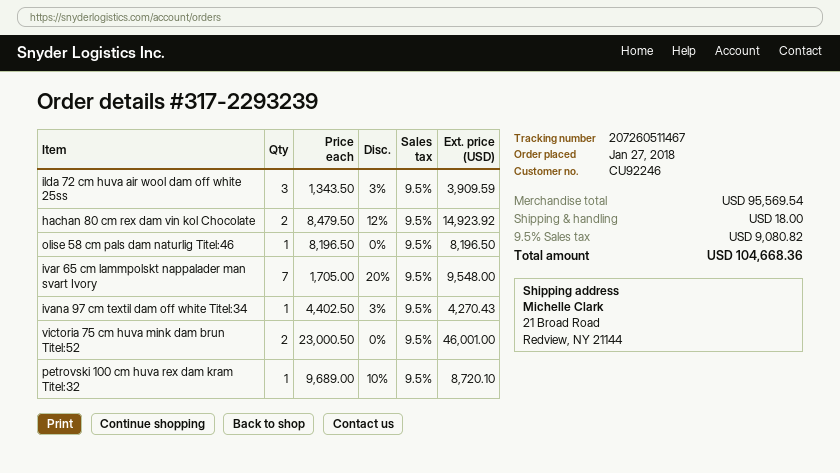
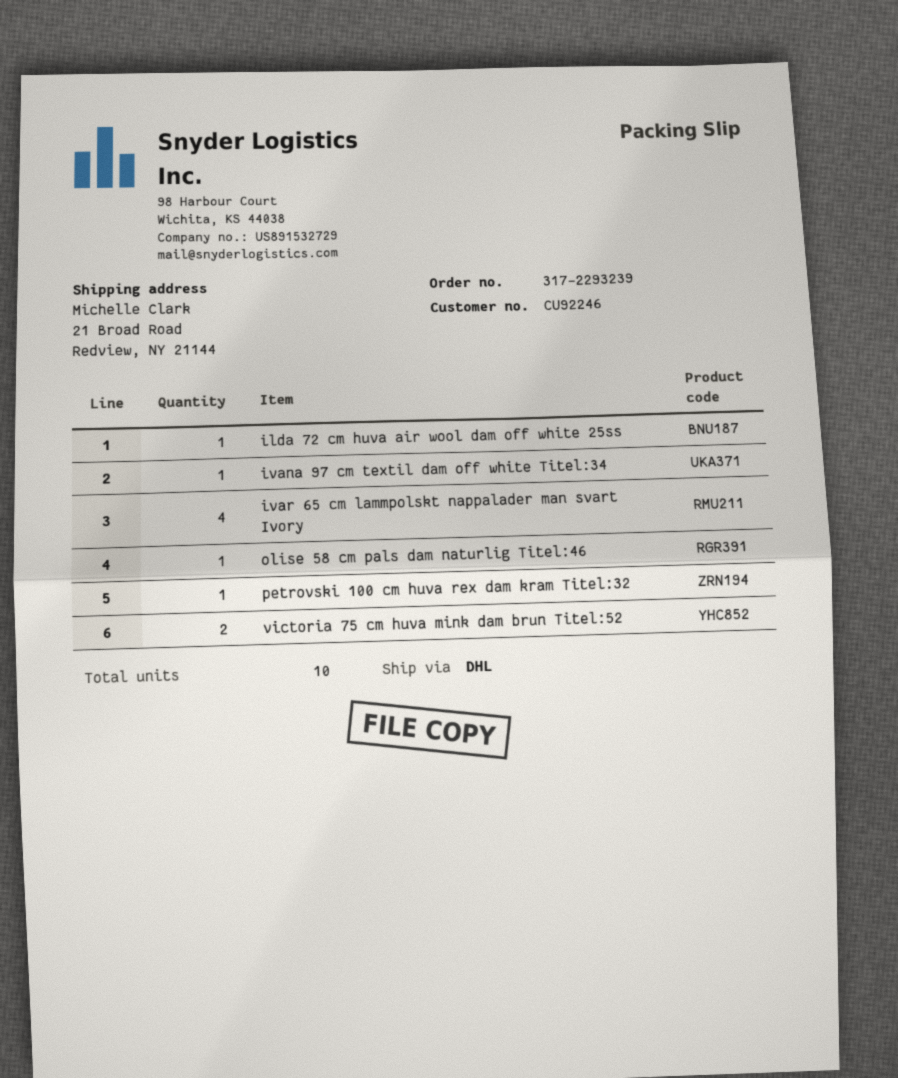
ilda 72 cm huva air wool dam off white 25ss: 3 -> 1
hachan 80 cm rex dam vin kol Chocolate: 2 -> none
ivar 65 cm lammpolskt nappalader man svart Ivory: 7 -> 4

